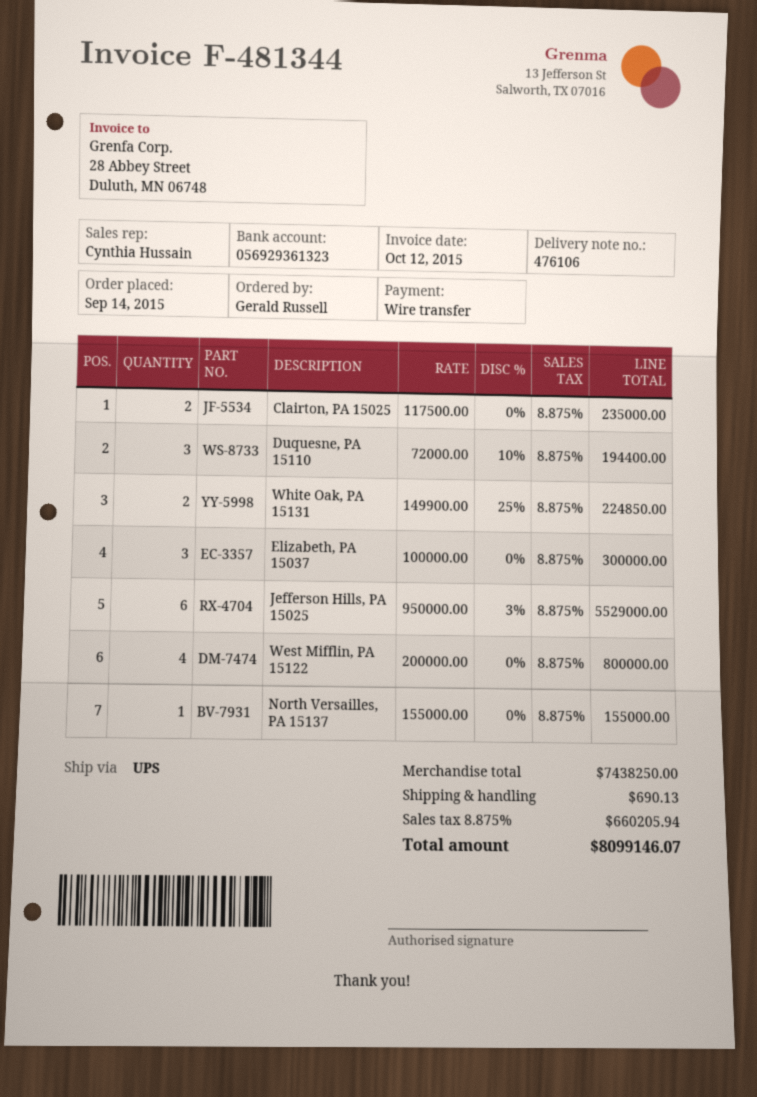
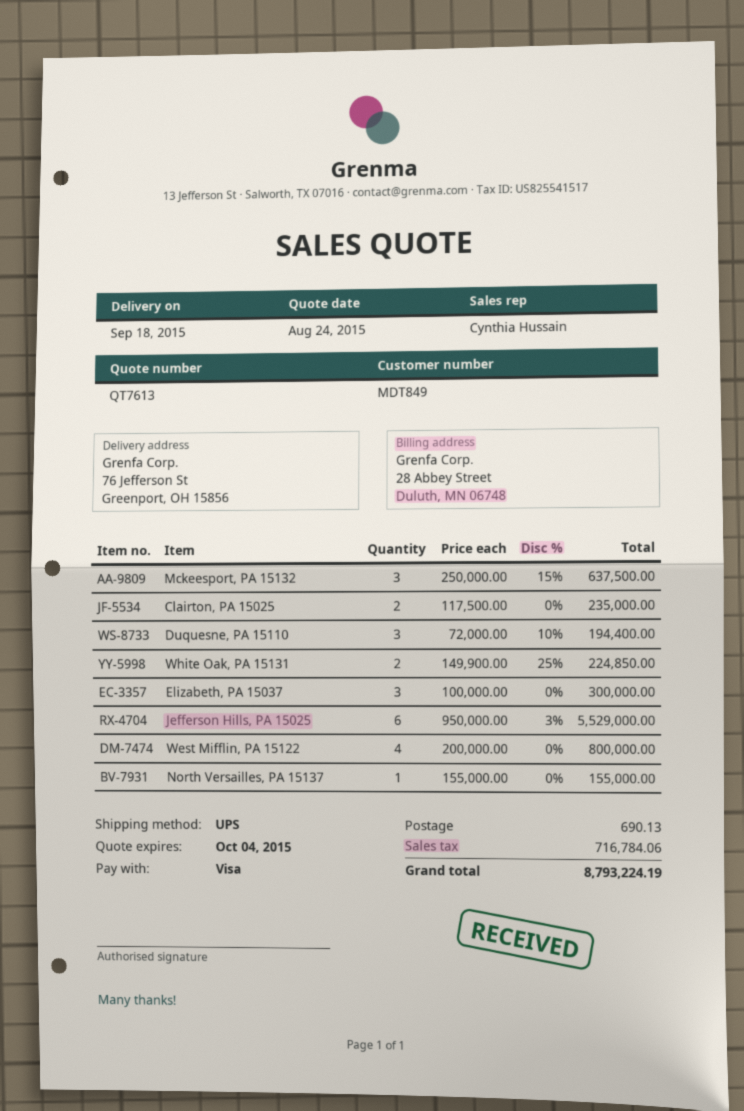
payment method: bank transfer -> Visa
Mckeesport, PA 15132: none -> 3 x 250000.00 - 15% = 637500.00
tax: 660205.94 -> 716784.06
total: 8099146.07 -> 8793224.19

